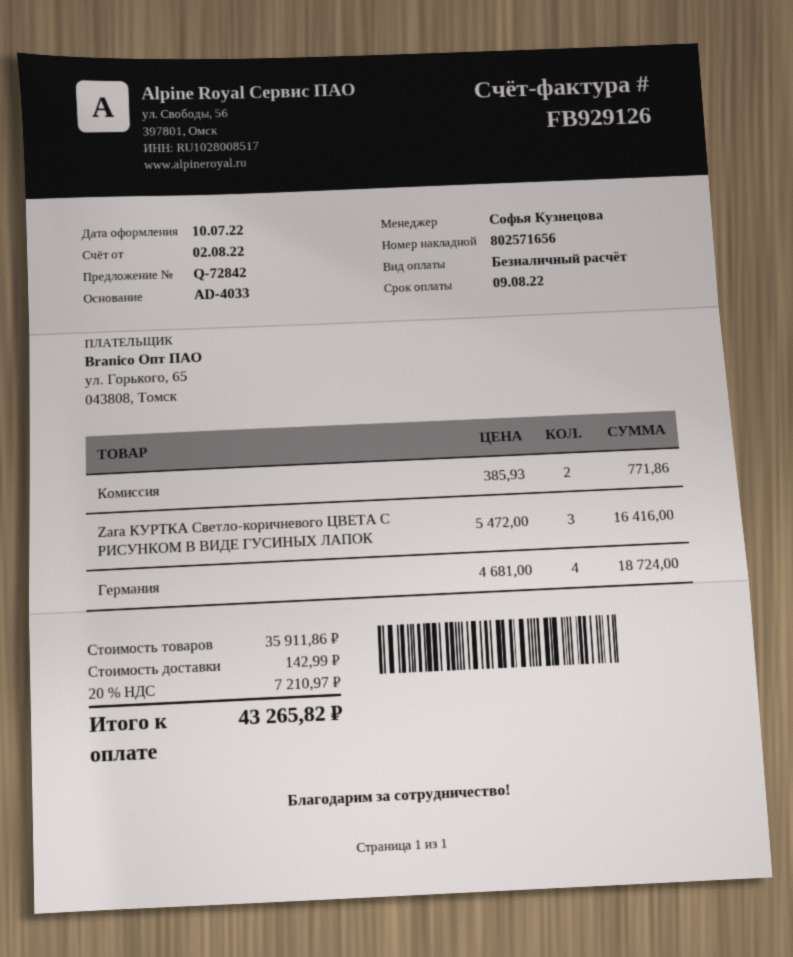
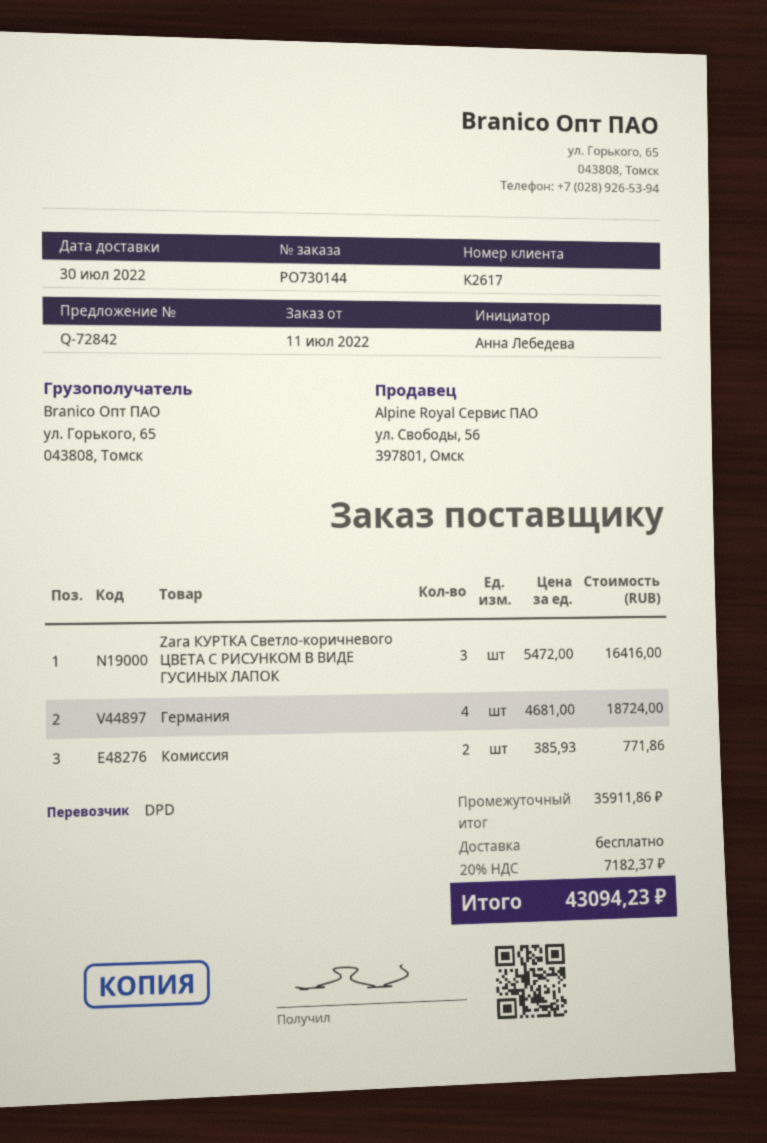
order date: 2022-07-10 -> 2022-07-11
shipping: 142.99 -> 0.00
tax: 20% = 7210.97 -> 20% = 7182.37
total: 43265.82 -> 43094.23

